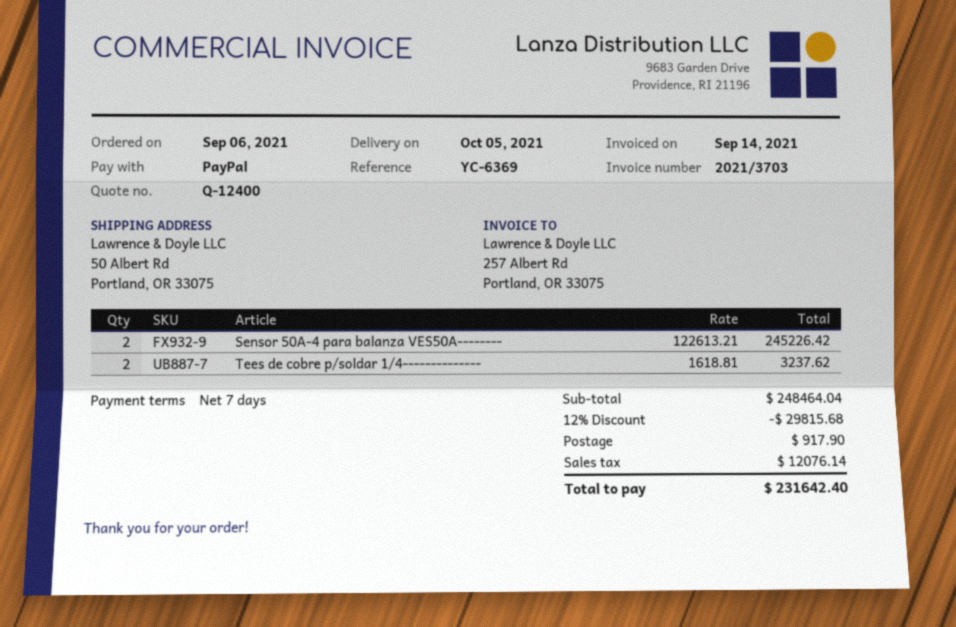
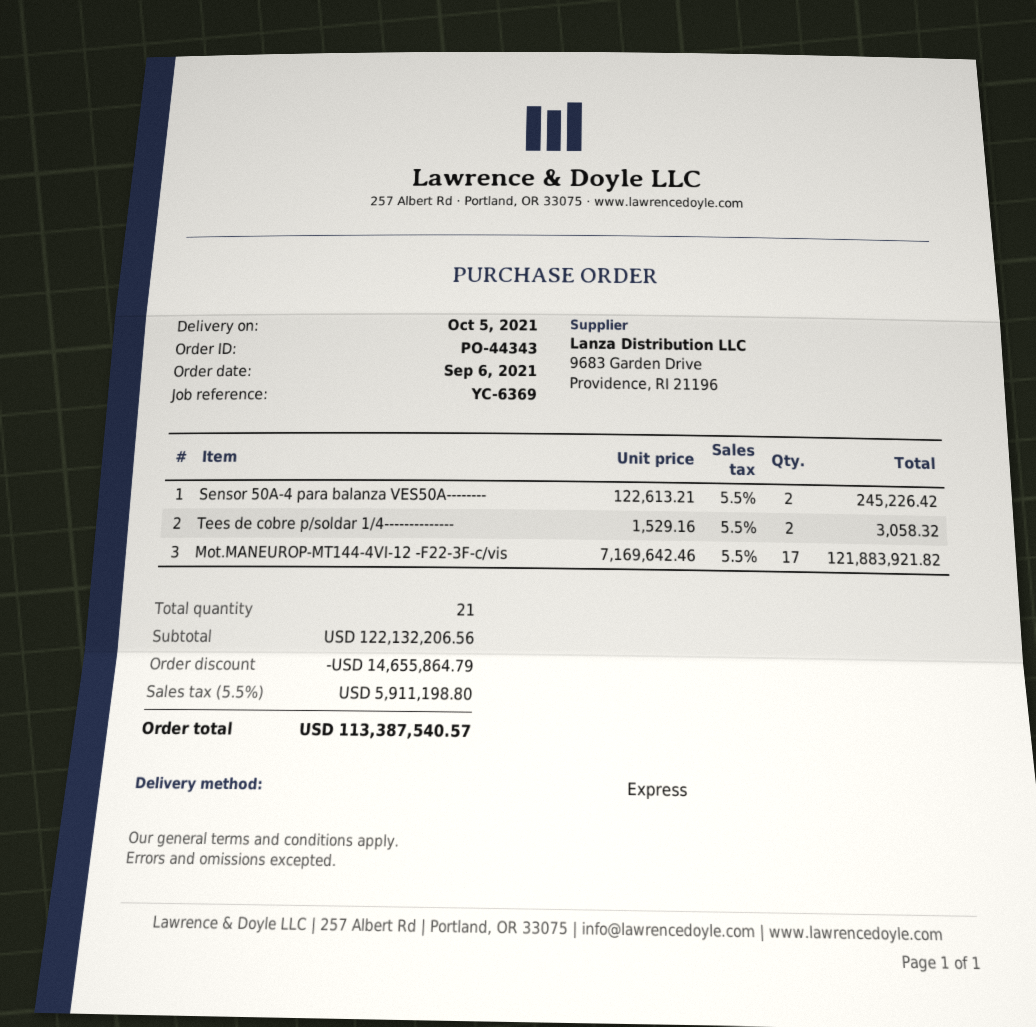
Tees de cobre p/soldar 1/4--------------: 2 x 1618.81 = 3237.62 -> 2 x 1529.16 = 3058.32
Mot.MANEUROP-MT144-4VI-12 -F22-3F-c/vis: none -> 17 x 7169642.46 = 121883921.82
subtotal: 248464.04 -> 122132206.56
discount: 29815.68 -> 14655864.79
shipping: 917.90 -> none
tax: 12076.14 -> 5911198.80
total: 231642.40 -> 113387540.57

